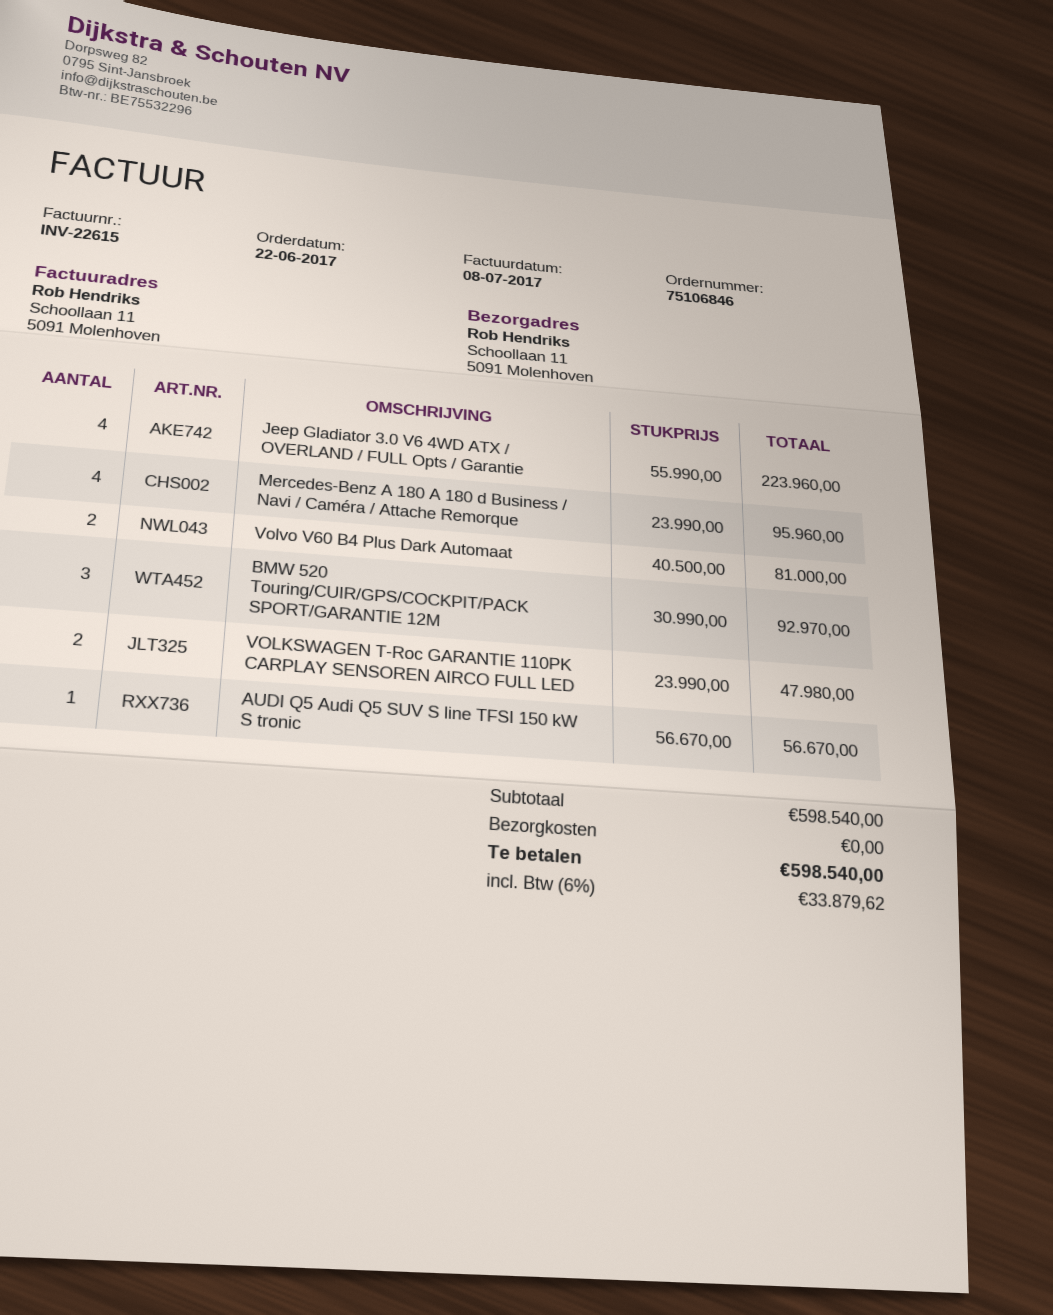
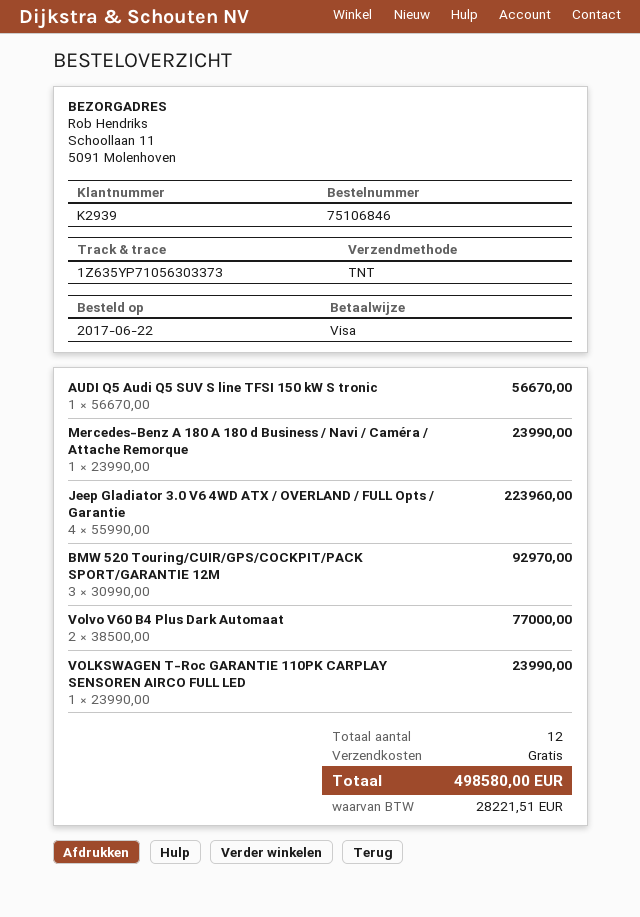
Mercedes-Benz A 180 A 180 d Business / Navi / Caméra / Attache Remorque: 4 x 23990.00 = 95960.00 -> 1 x 23990.00 = 23990.00
Volvo V60 B4 Plus Dark Automaat: 2 x 40500.00 = 81000.00 -> 2 x 38500.00 = 77000.00
VOLKSWAGEN T-Roc GARANTIE 110PK CARPLAY SENSOREN AIRCO FULL LED: 2 x 23990.00 = 47980.00 -> 1 x 23990.00 = 23990.00
tax: 33879.62 -> 28221.51
total: 598540.00 -> 498580.00

